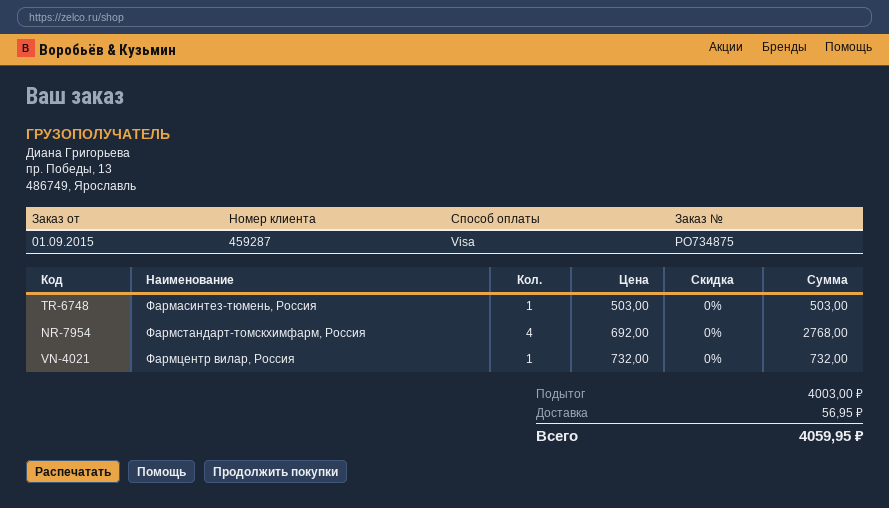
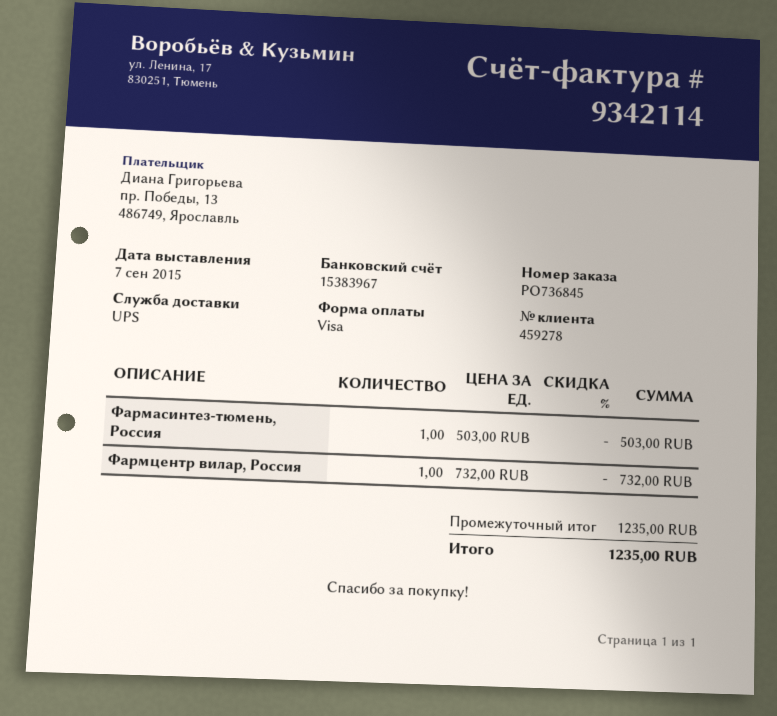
order number: PO734875 -> PO736845
customer number: 459287 -> 459278
Фармстандарт-томскхимфарм, Россия: 4 x 692.00 = 2768.00 -> none
subtotal: 4003.00 -> 1235.00
shipping: 56.95 -> none
total: 4059.95 -> 1235.00

